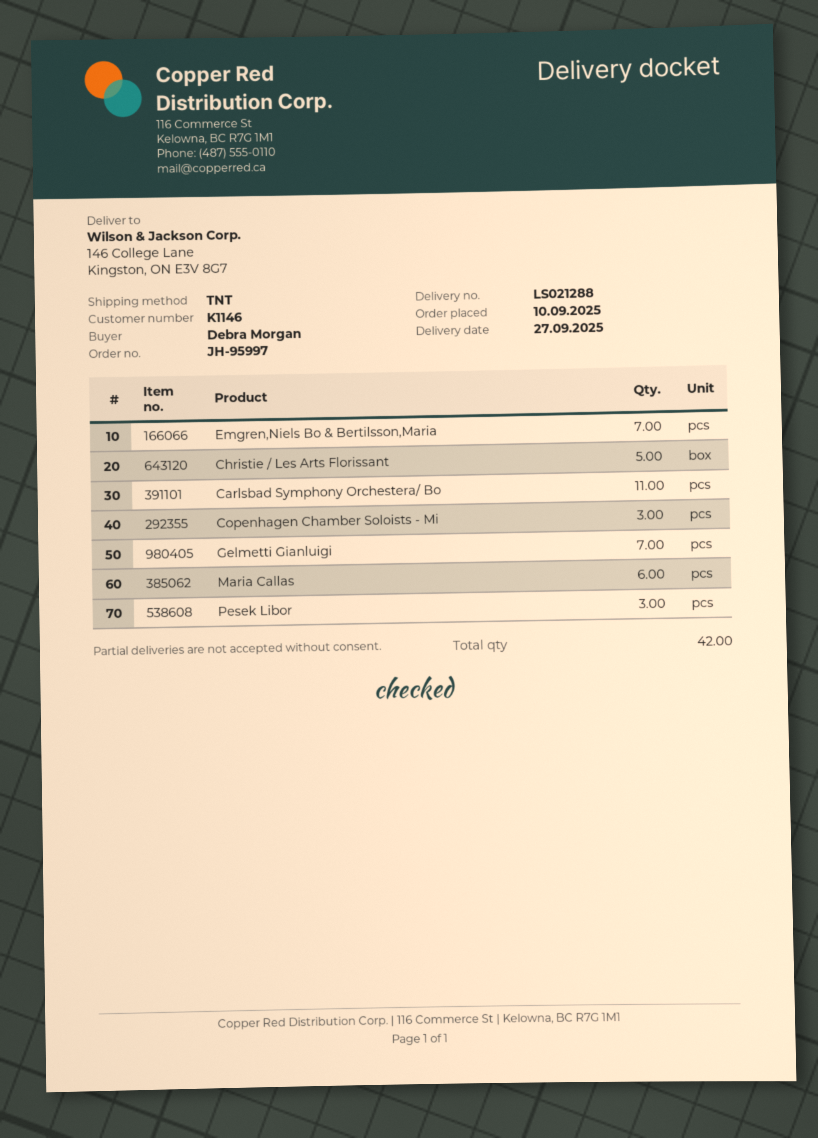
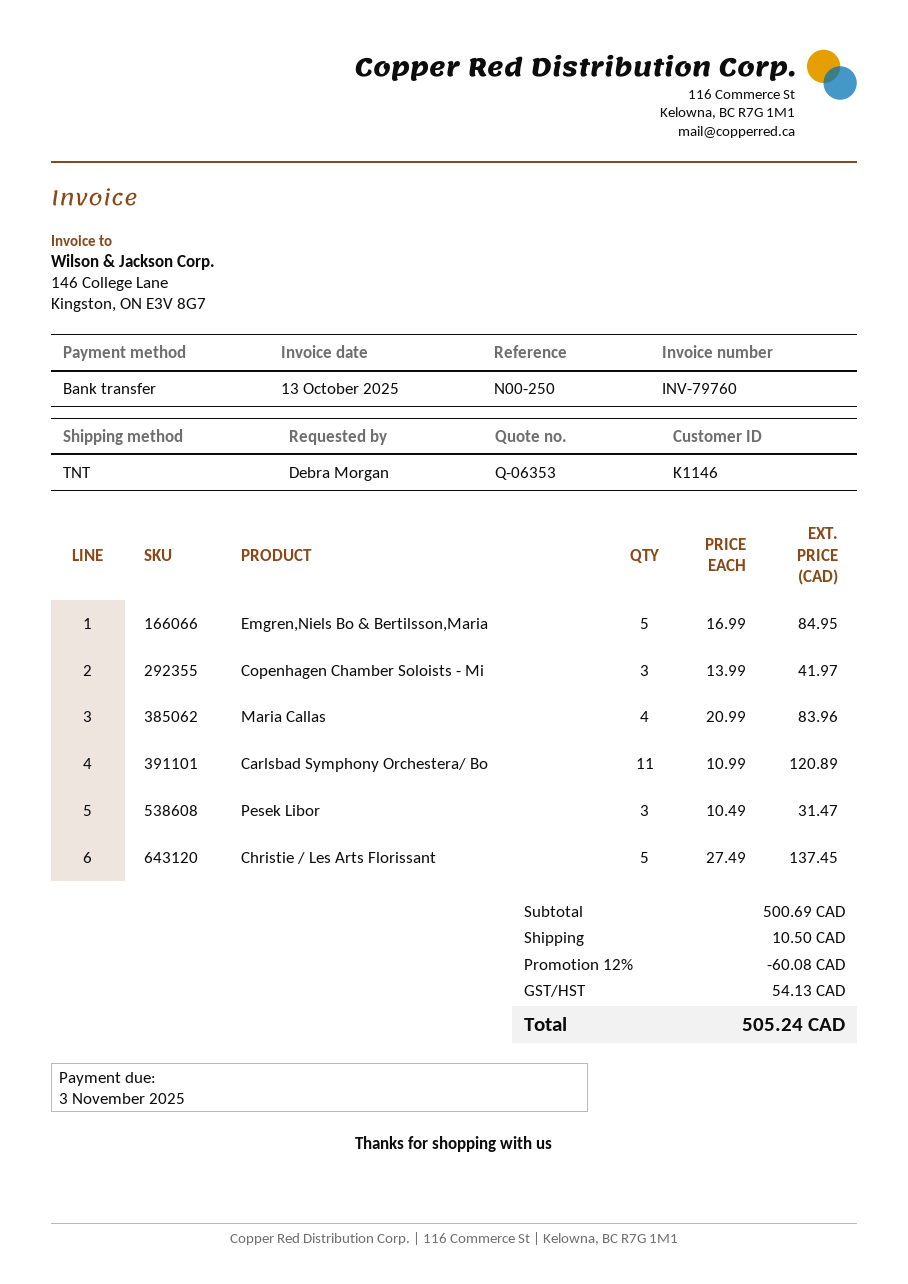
Emgren,Niels Bo & Bertilsson,Maria: 7 -> 5
Gelmetti Gianluigi: 7 -> none
Maria Callas: 6 -> 4

